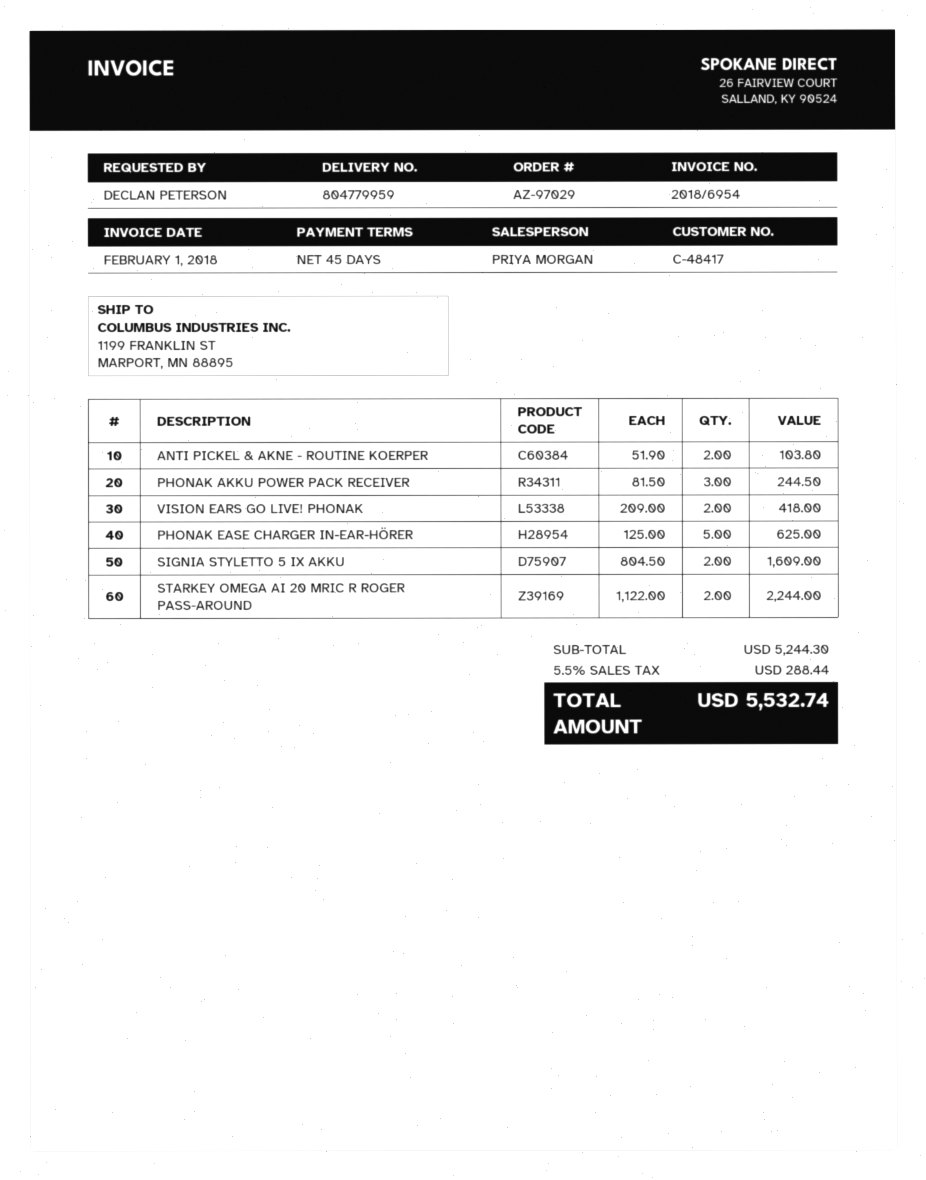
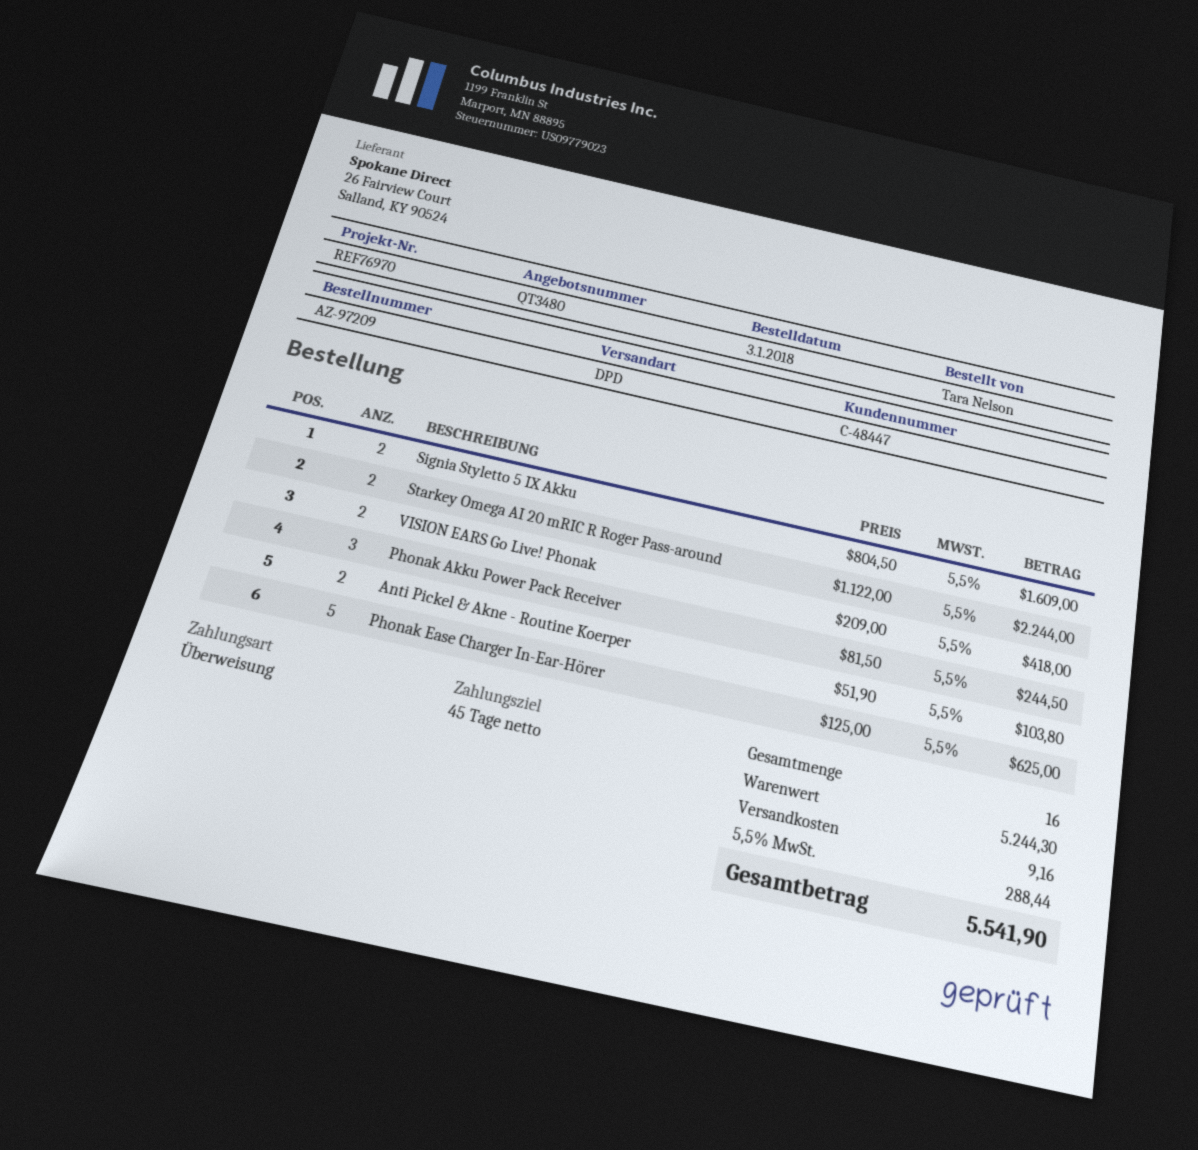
order number: AZ-97029 -> AZ-97209
customer number: C-48417 -> C-48447
ordered by: DECLAN PETERSON -> Tara Nelson
shipping: none -> 9.16
total: 5532.74 -> 5541.90

